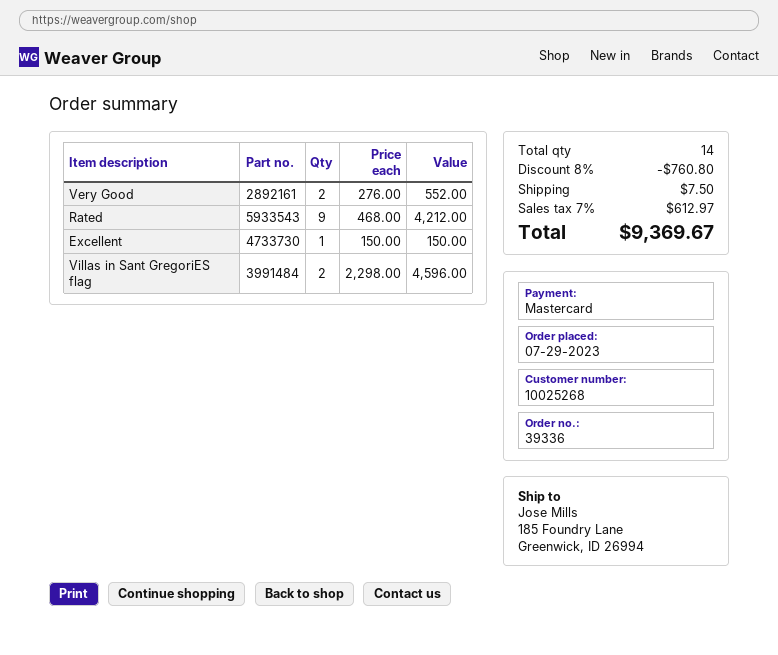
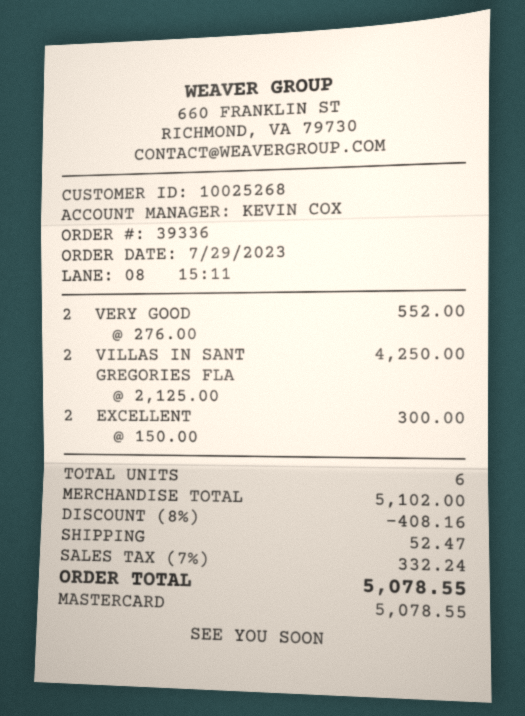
Rated: 9 x 468.00 = 4212.00 -> none
Excellent: 1 x 150.00 = 150.00 -> 2 x 150.00 = 300.00
Villas in Sant GregoriES flag: 2 x 2298.00 = 4596.00 -> 2 x 2125.00 = 4250.00
total quantity: 14 -> 6
discount: 8% = 760.80 -> 8% = 408.16
shipping: 7.50 -> 52.47
tax: 7% = 612.97 -> 7% = 332.24
total: 9369.67 -> 5078.55

